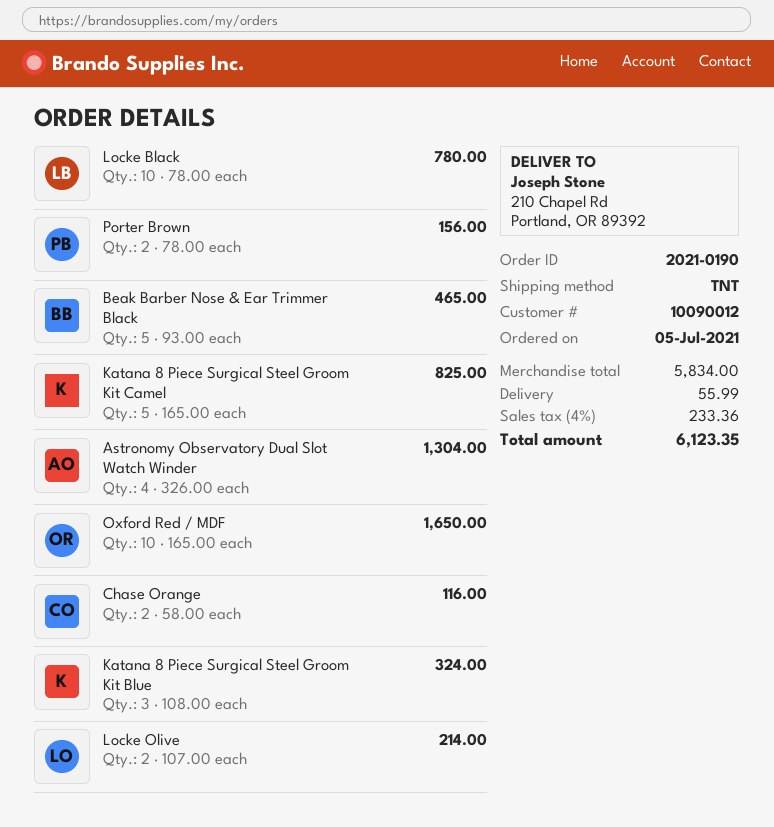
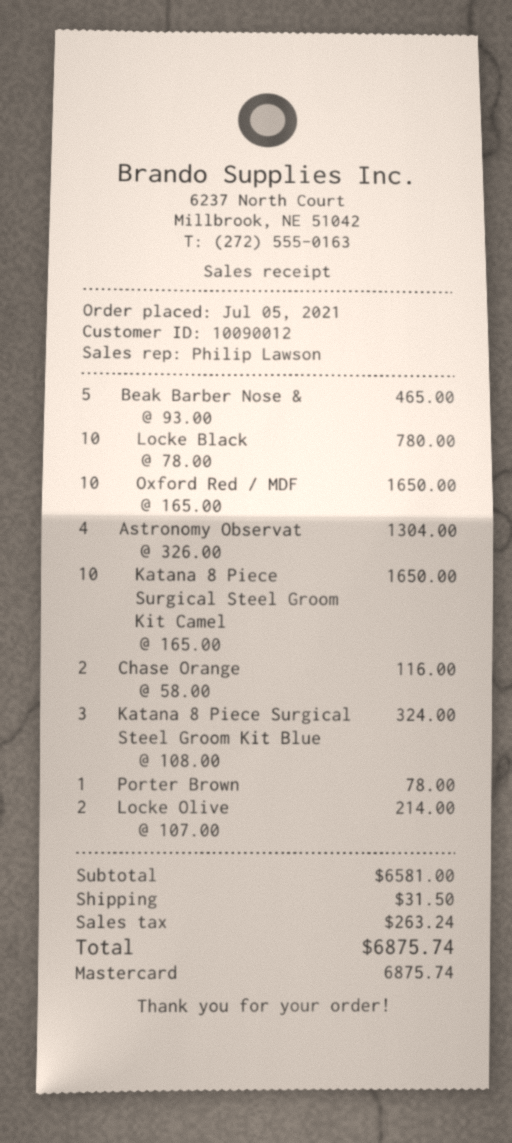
Porter Brown: 2 x 78.00 = 156.00 -> 1 x 78.00 = 78.00
Katana 8 Piece Surgical Steel Groom Kit Camel: 5 x 165.00 = 825.00 -> 10 x 165.00 = 1650.00
subtotal: 5834.00 -> 6581.00
shipping: 55.99 -> 31.50
tax: 233.36 -> 263.24
total: 6123.35 -> 6875.74

